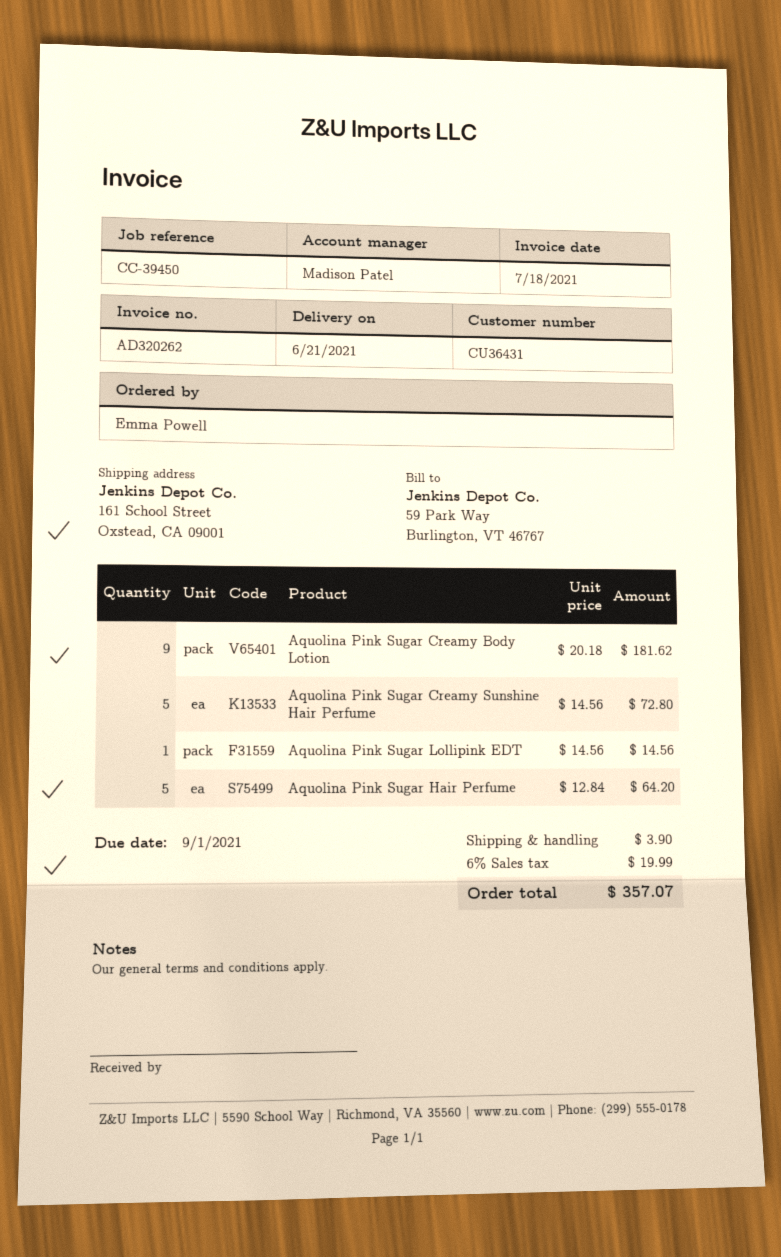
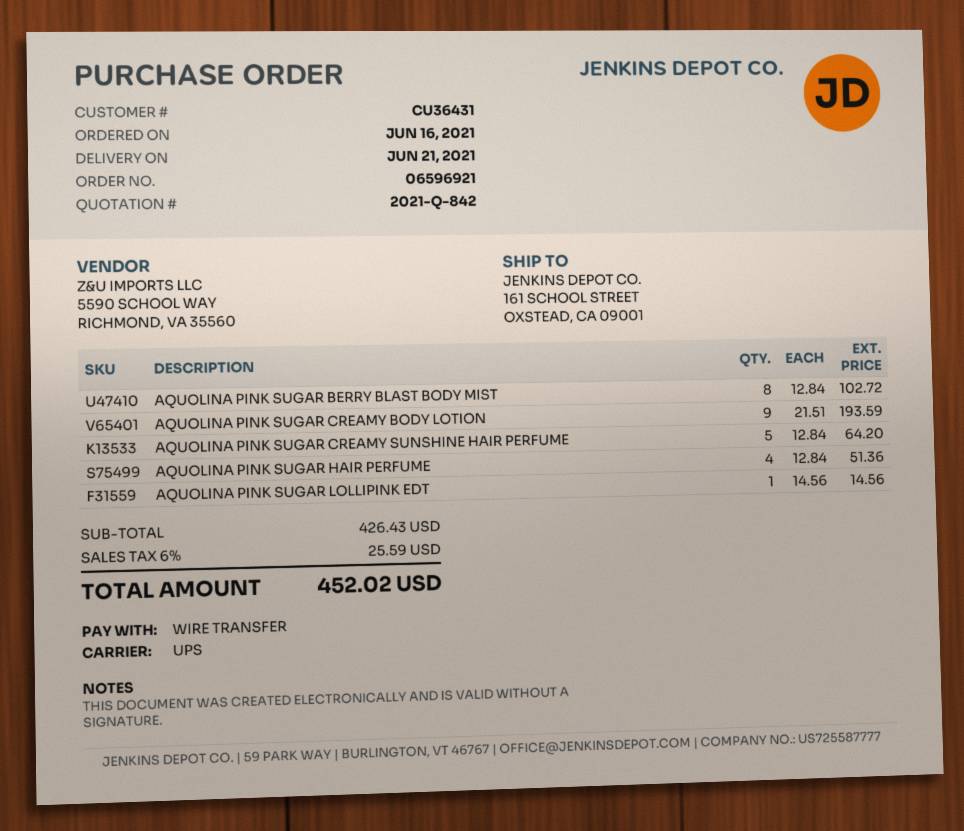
Aquolina Pink Sugar Creamy Body Lotion: 9 x 20.18 = 181.62 -> 9 x 21.51 = 193.59
Aquolina Pink Sugar Creamy Sunshine Hair Perfume: 5 x 14.56 = 72.80 -> 5 x 12.84 = 64.20
Aquolina Pink Sugar Hair Perfume: 5 x 12.84 = 64.20 -> 4 x 12.84 = 51.36
AQUOLINA PINK SUGAR BERRY BLAST BODY MIST: none -> 8 x 12.84 = 102.72
shipping: 3.90 -> none
tax: 6% = 19.99 -> 6% = 25.59
total: 357.07 -> 452.02

